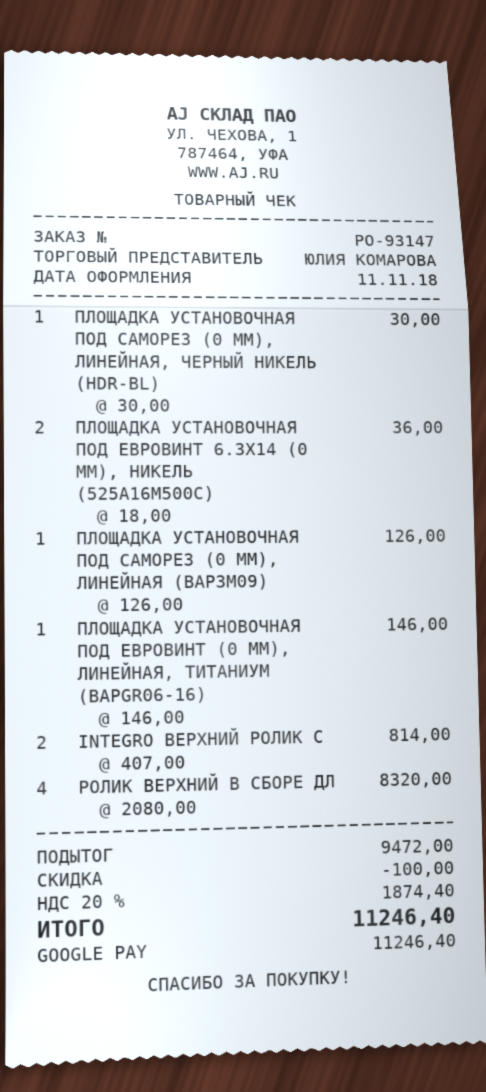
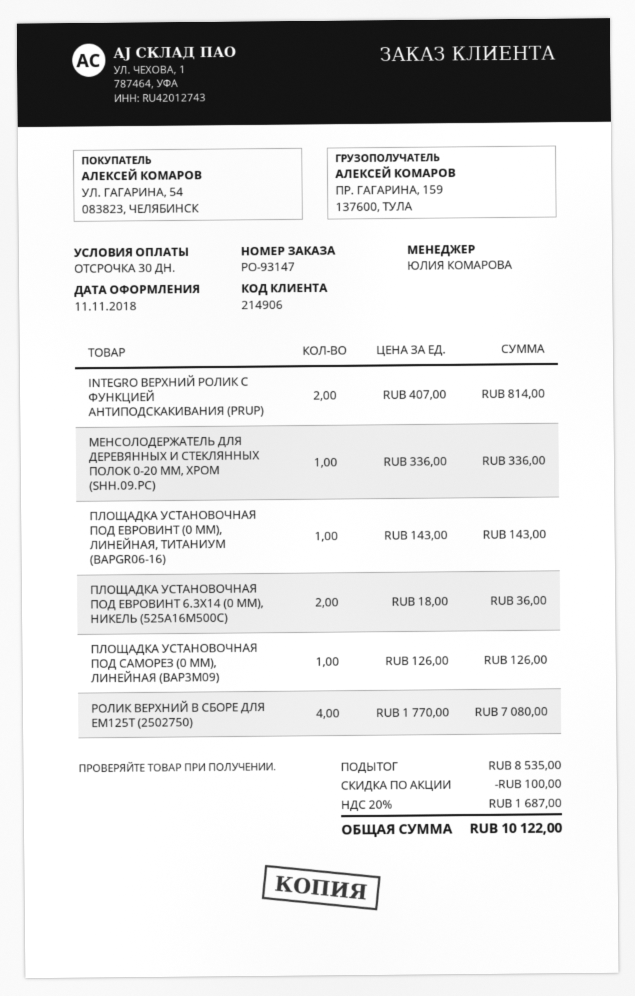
ПЛОЩАДКА УСТАНОВОЧНАЯ ПОД САМОРЕЗ (0 ММ), ЛИНЕЙНАЯ, ЧЕРНЫЙ НИКЕЛЬ (HDR-BL): 1 x 30.00 = 30.00 -> none
ПЛОЩАДКА УСТАНОВОЧНАЯ ПОД ЕВРОВИНТ (0 ММ), ЛИНЕЙНАЯ, ТИТАНИУМ (BAPGR06-16): 1 x 146.00 = 146.00 -> 1 x 143.00 = 143.00
РОЛИК ВЕРХНИЙ В СБОРЕ ДЛ: 4 x 2080.00 = 8320.00 -> 4 x 1770.00 = 7080.00
МЕНСОЛОДЕРЖАТЕЛЬ ДЛЯ ДЕРЕВЯННЫХ И СТЕКЛЯННЫХ ПОЛОК 0-20 ММ, ХРОМ (SHH.09.PC): none -> 1 x 336.00 = 336.00
subtotal: 9472.00 -> 8535.00
tax: 20% = 1874.40 -> 20% = 1687.00
total: 11246.40 -> 10122.00

